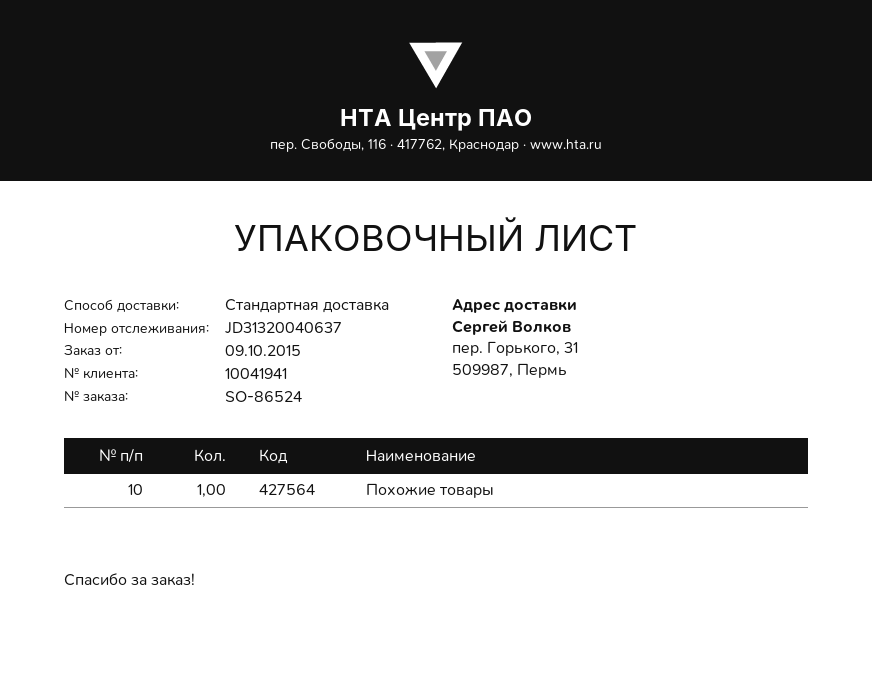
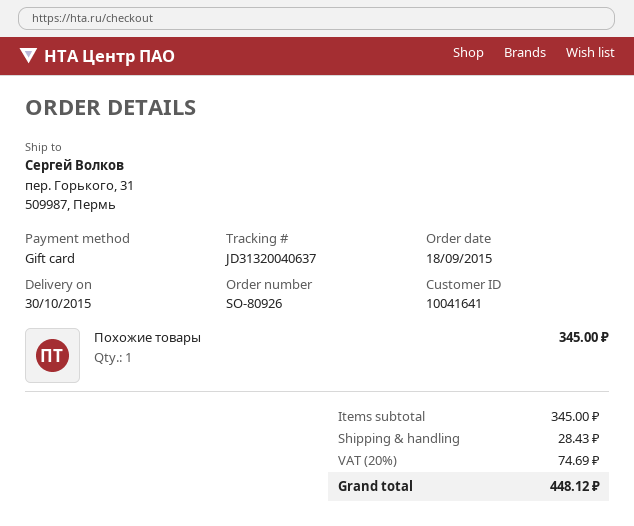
order number: SO-86524 -> SO-80926
order date: 2015-10-09 -> 2015-09-18
customer number: 10041941 -> 10041641

